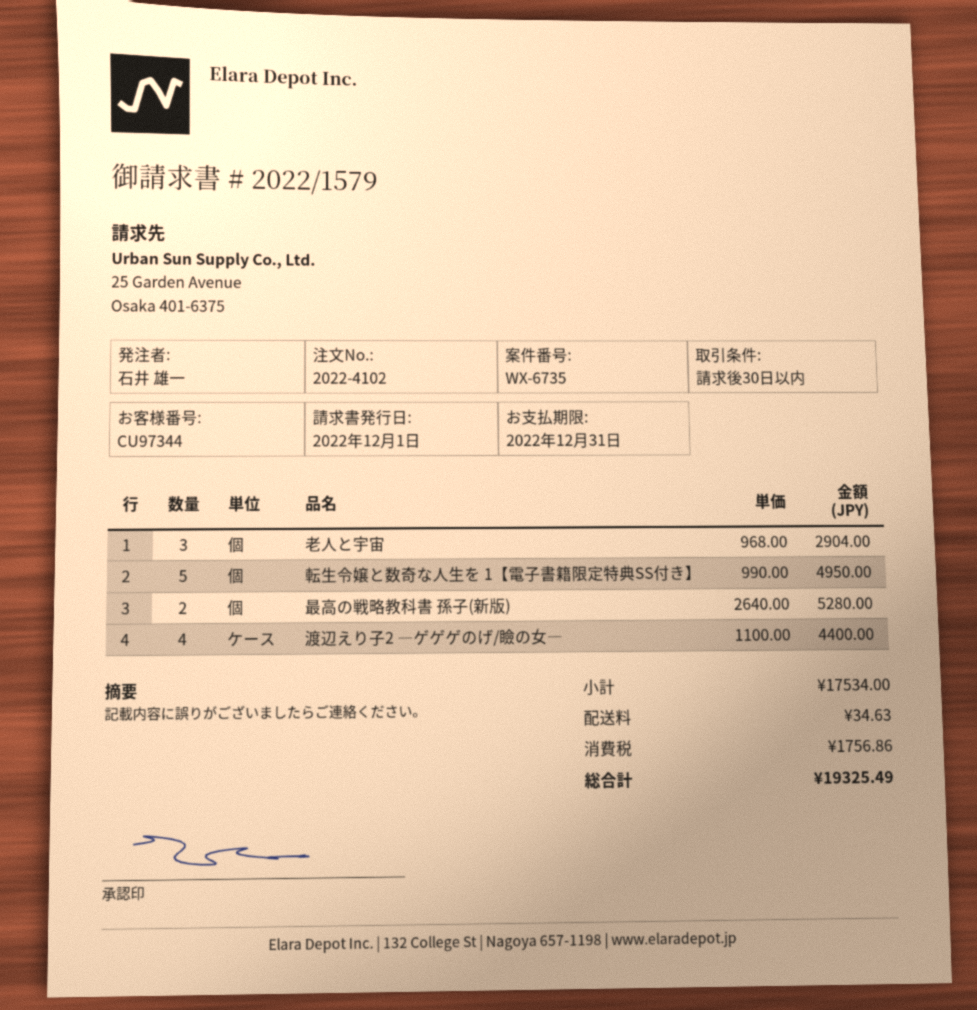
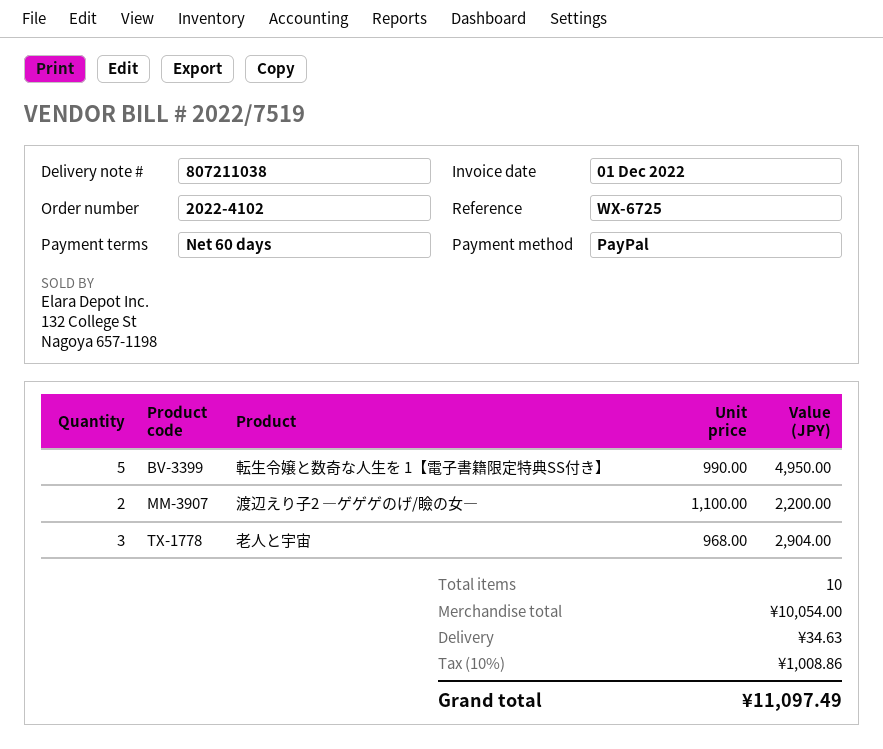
invoice number: 2022/1579 -> 2022/7519
payment terms: 30 days -> 60 days
reference: WX-6735 -> WX-6725
最高の戦略教科書 孫子(新版): 2 x 2640.00 = 5280.00 -> none
渡辺えり子2 ―ゲゲゲのげ/瞼の女―: 4 x 1100.00 = 4400.00 -> 2 x 1100.00 = 2200.00
subtotal: 17534.00 -> 10054.00
tax: 1756.86 -> 1008.86
total: 19325.49 -> 11097.49

